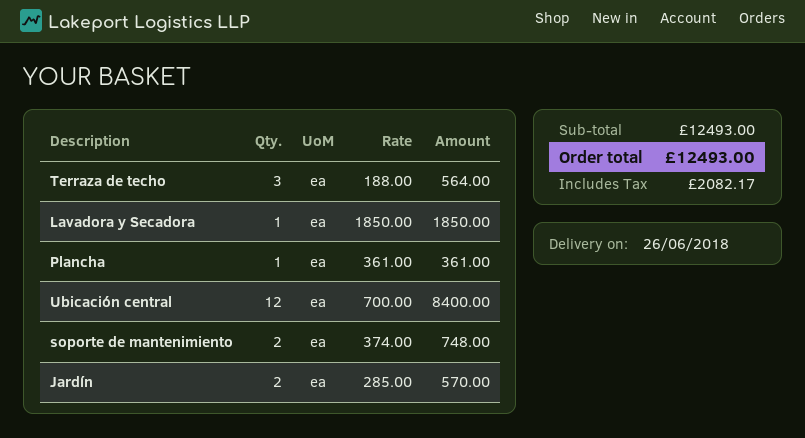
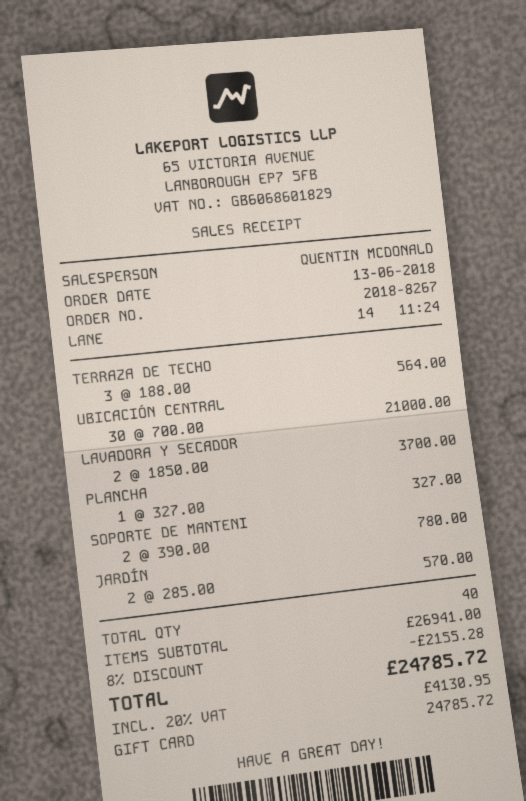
Lavadora y Secadora: 1 x 1850.00 = 1850.00 -> 2 x 1850.00 = 3700.00
Plancha: 1 x 361.00 = 361.00 -> 1 x 327.00 = 327.00
Ubicación central: 12 x 700.00 = 8400.00 -> 30 x 700.00 = 21000.00
soporte de mantenimiento: 2 x 374.00 = 748.00 -> 2 x 390.00 = 780.00
subtotal: 12493.00 -> 26941.00
discount: none -> 8% = 2155.28
tax: 2082.17 -> 4130.95
total: 12493.00 -> 24785.72

